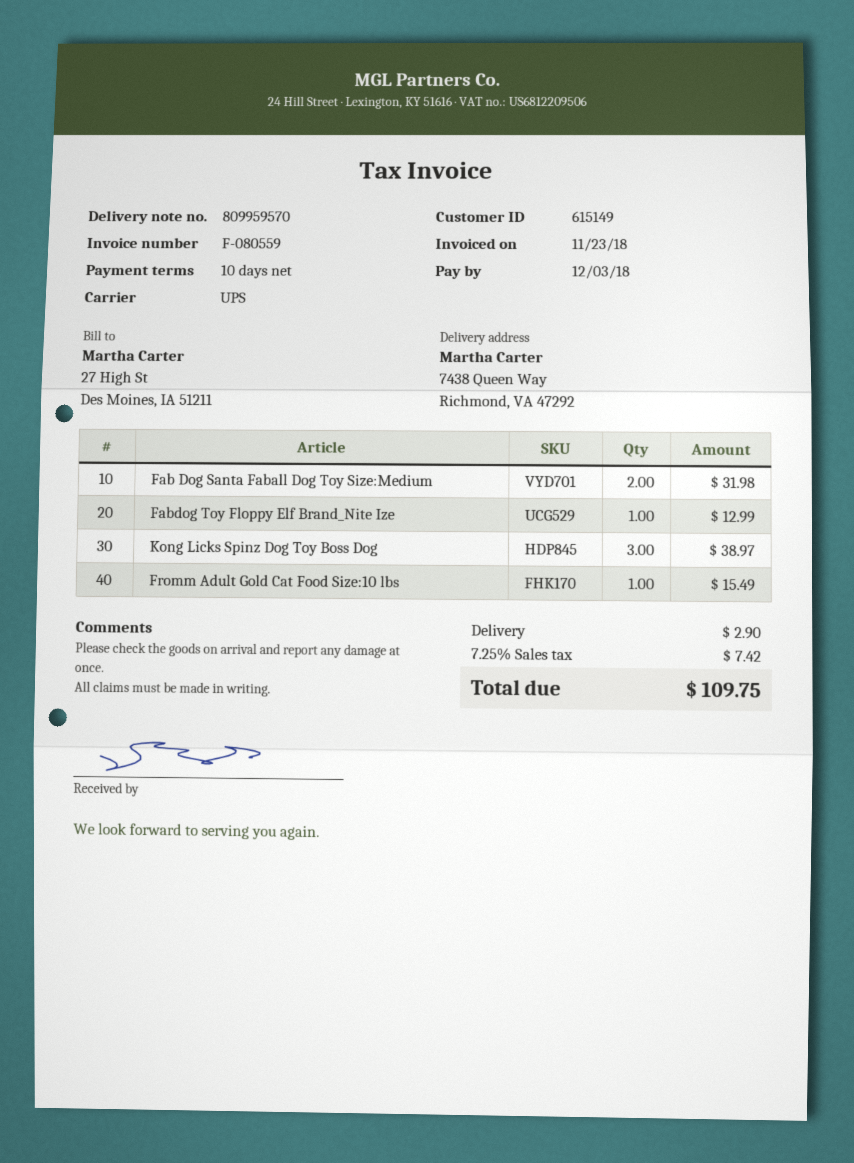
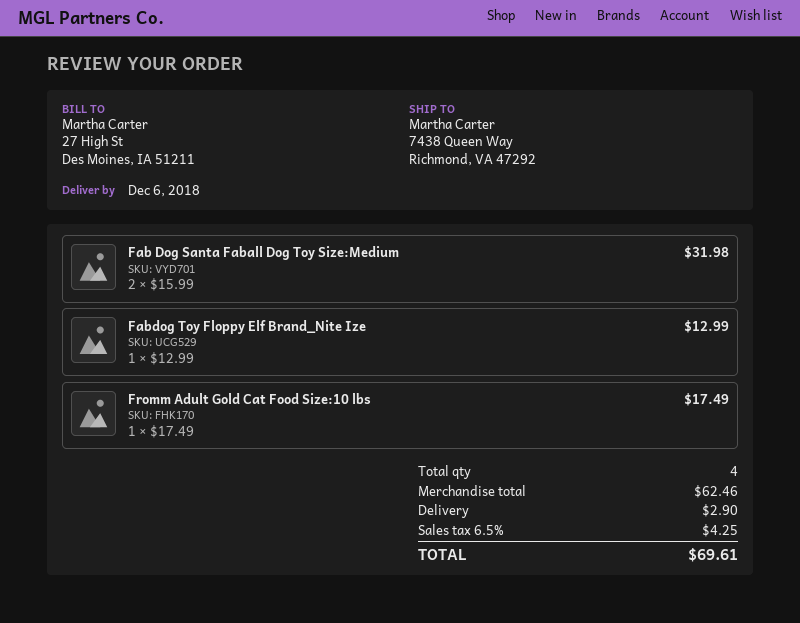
Kong Licks Spinz Dog Toy Boss Dog: 3 for 38.97 -> none
Fromm Adult Gold Cat Food Size:10 lbs: 1 for 15.49 -> 1 for 17.49
tax: 7.25% = 7.42 -> 6.5% = 4.25
total: 109.75 -> 69.61

